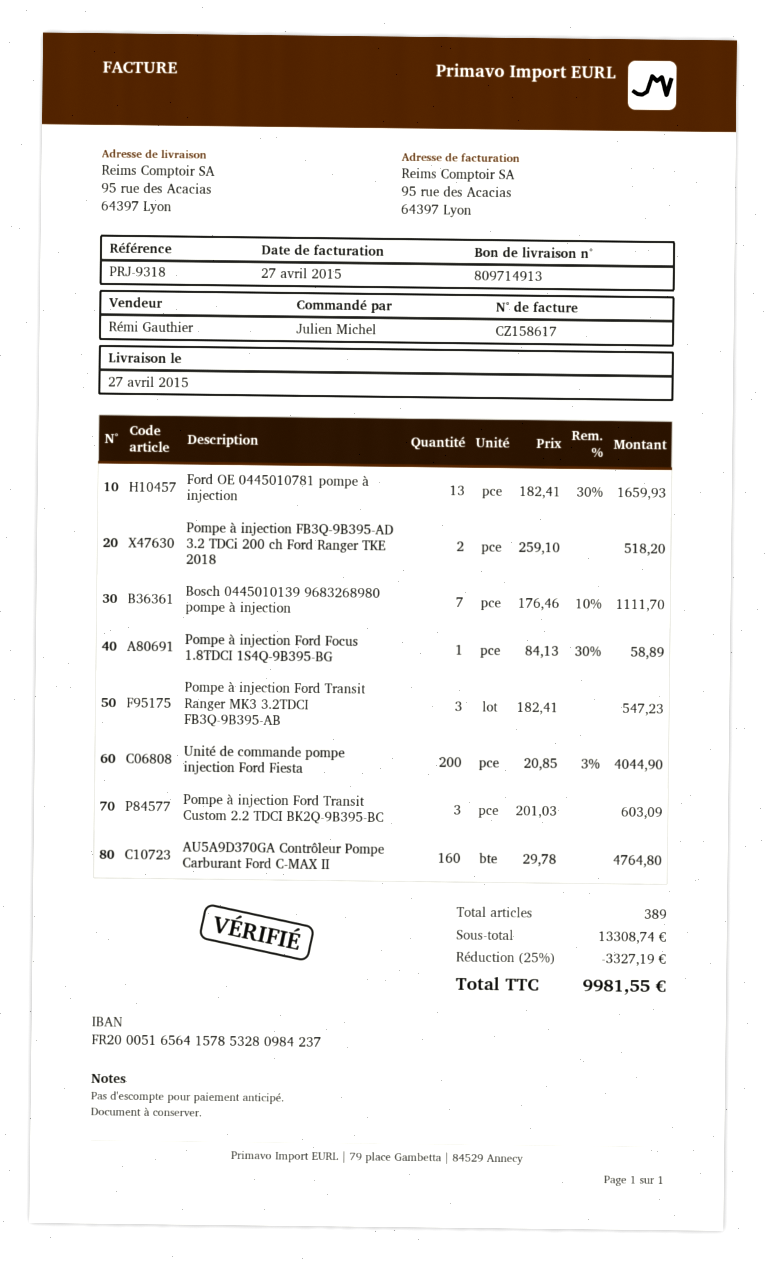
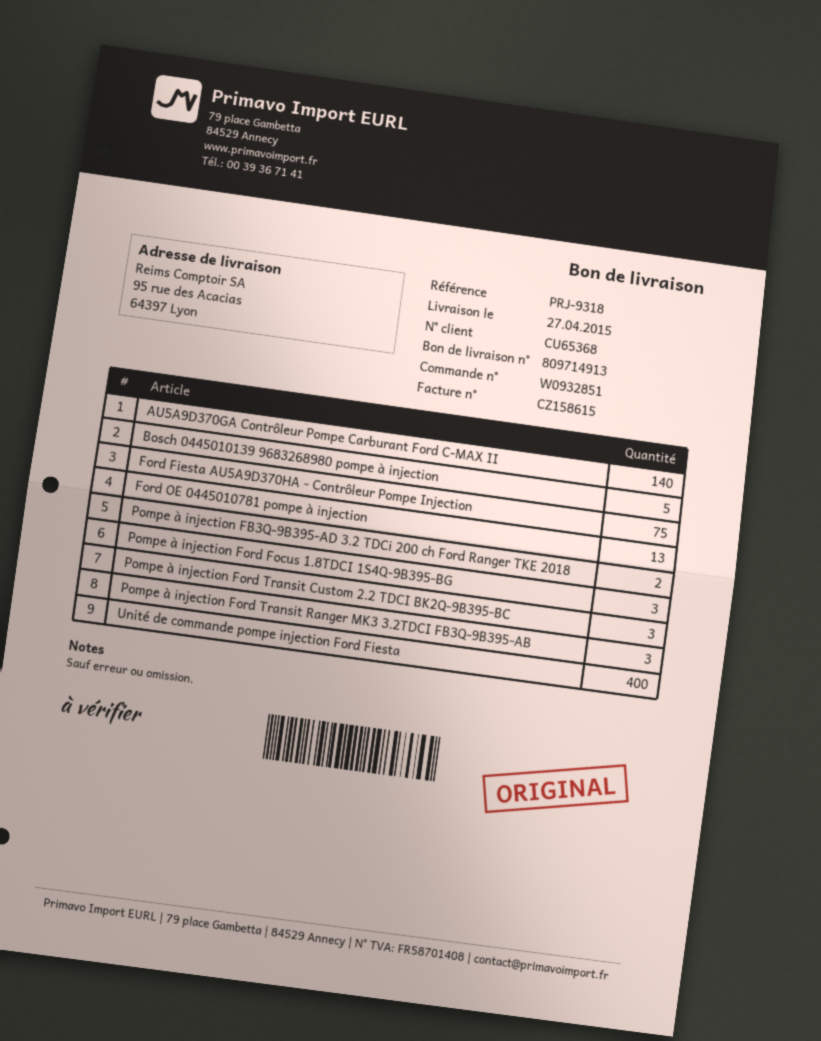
invoice number: CZ158617 -> CZ158615
Bosch 0445010139 9683268980 pompe à injection: 7 -> 5
Pompe à injection Ford Focus 1.8TDCI 1S4Q-9B395-BG: 1 -> 3
Unité de commande pompe injection Ford Fiesta: 200 -> 400
AU5A9D370GA Contrôleur Pompe Carburant Ford C-MAX II: 160 -> 140
Ford Fiesta AU5A9D370HA - Contrôleur Pompe Injection: none -> 75

